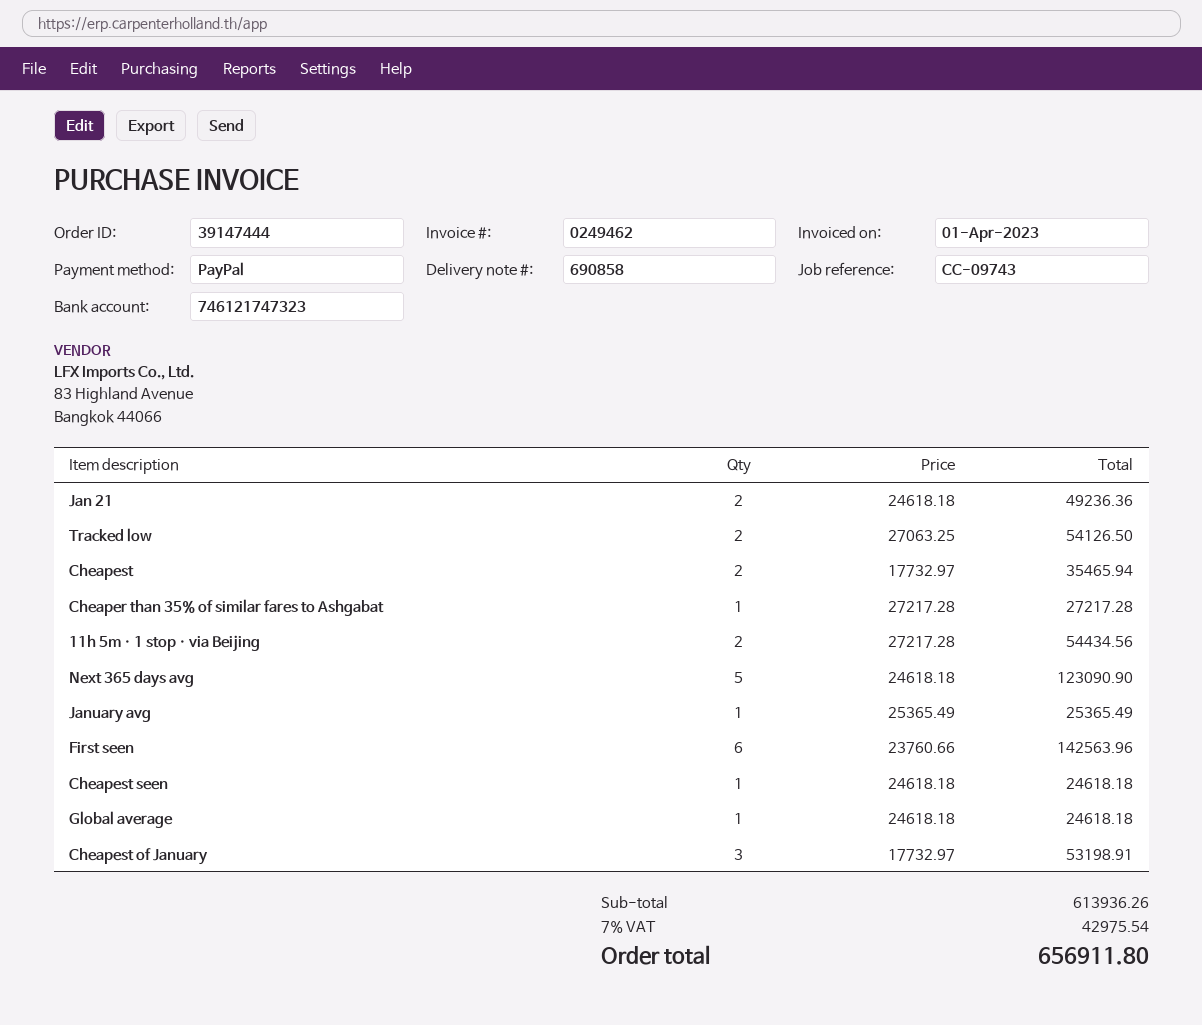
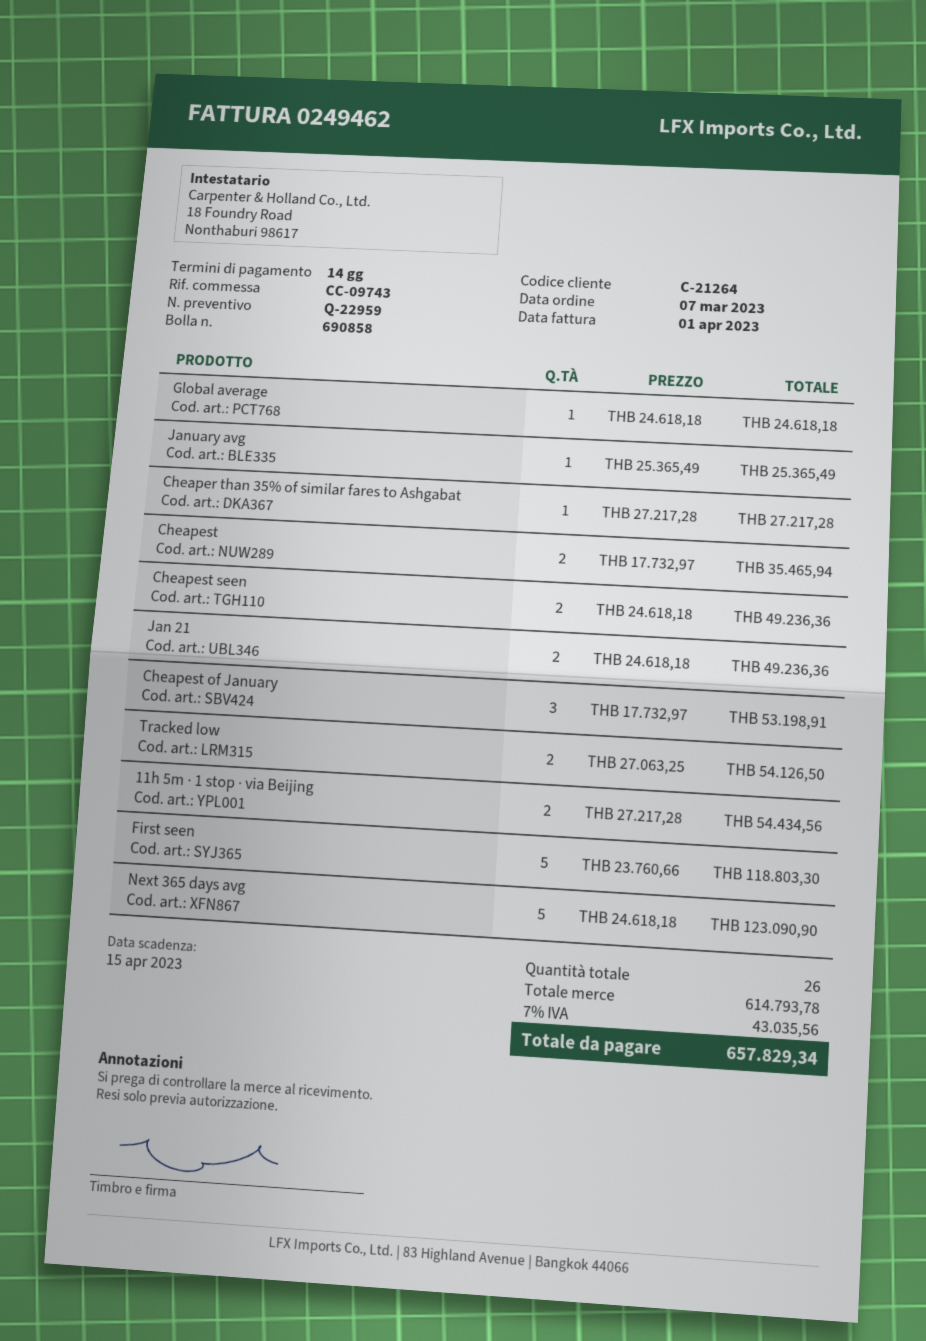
First seen: 6 x 23760.66 = 142563.96 -> 5 x 23760.66 = 118803.30
Cheapest seen: 1 x 24618.18 = 24618.18 -> 2 x 24618.18 = 49236.36
subtotal: 613936.26 -> 614793.78
tax: 7% = 42975.54 -> 7% = 43035.56
total: 656911.80 -> 657829.34

